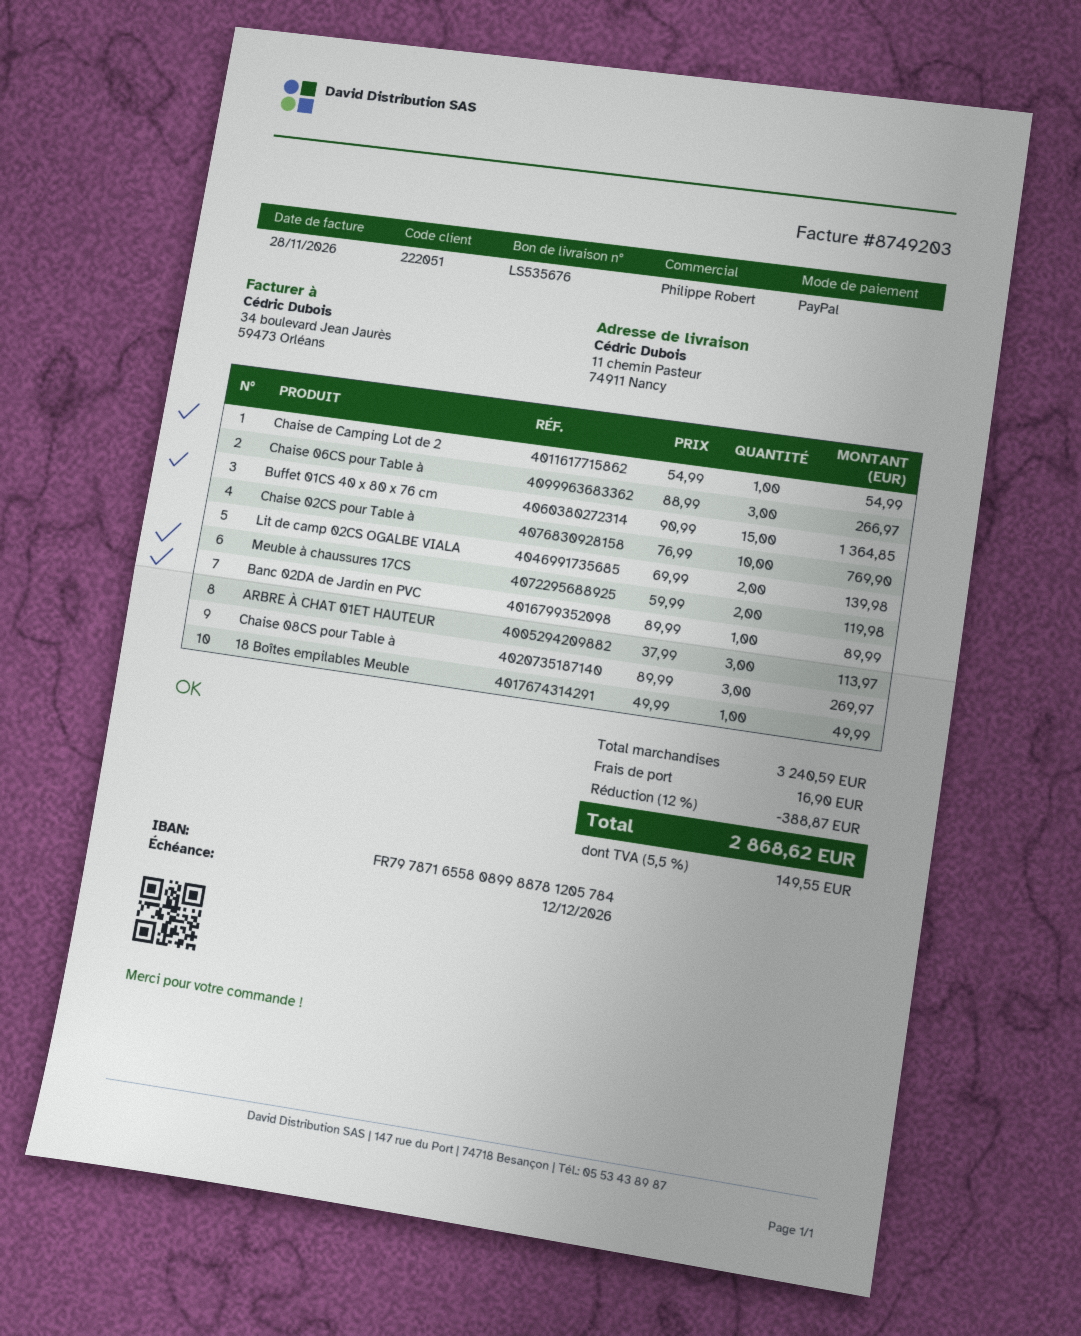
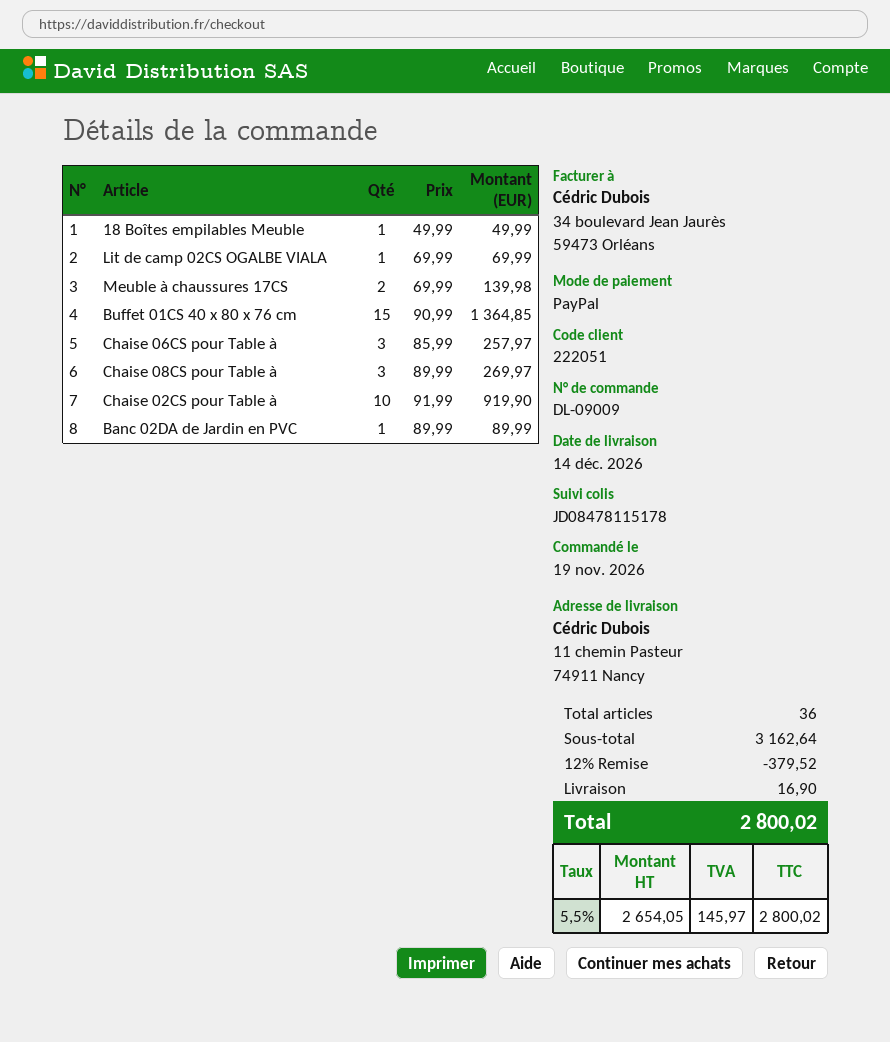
Chaise de Camping Lot de 2: 1 x 54.99 = 54.99 -> none
Chaise 06CS pour Table à: 3 x 88.99 = 266.97 -> 3 x 85.99 = 257.97
Chaise 02CS pour Table à: 10 x 76.99 = 769.90 -> 10 x 91.99 = 919.90
Lit de camp 02CS OGALBE VIALA: 2 x 69.99 = 139.98 -> 1 x 69.99 = 69.99
Meuble à chaussures 17CS: 2 x 59.99 = 119.98 -> 2 x 69.99 = 139.98
ARBRE À CHAT 01ET HAUTEUR: 3 x 37.99 = 113.97 -> none
subtotal: 3240.59 -> 3162.64
discount: 12% = 388.87 -> 12% = 379.52
tax: 5.5% = 149.55 -> 5.5% = 145.97
total: 2868.62 -> 2800.02

